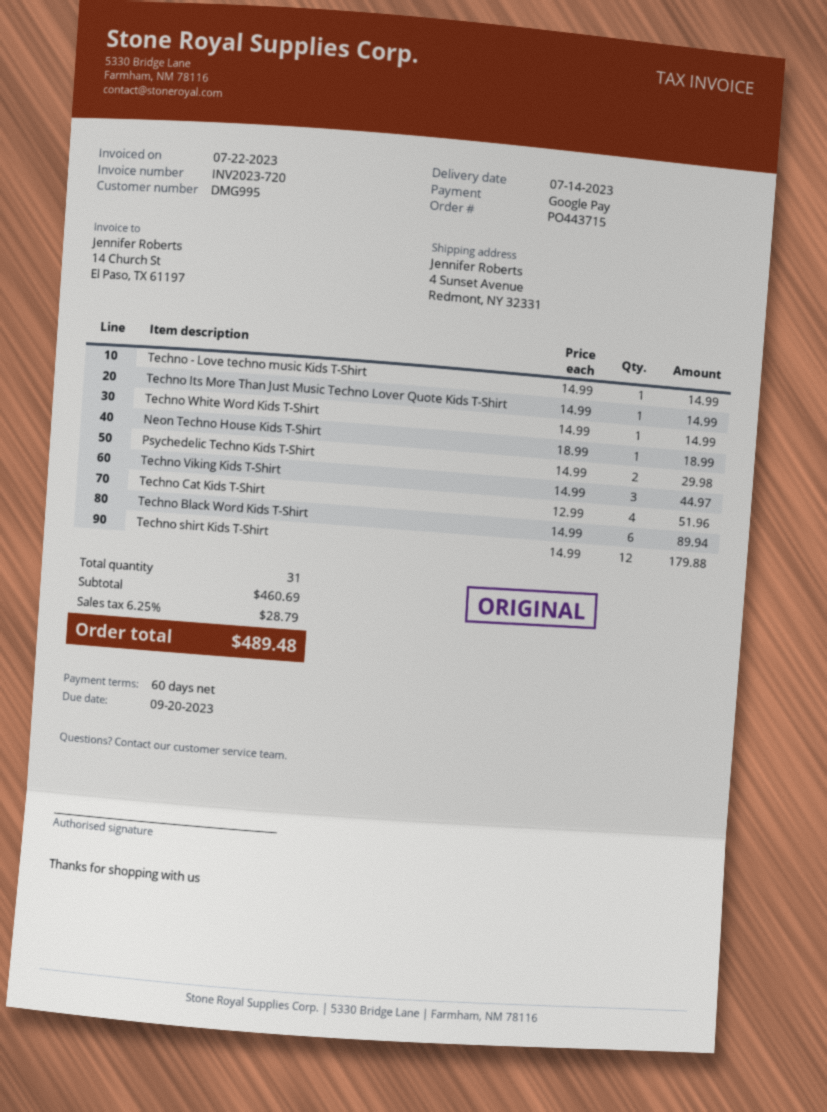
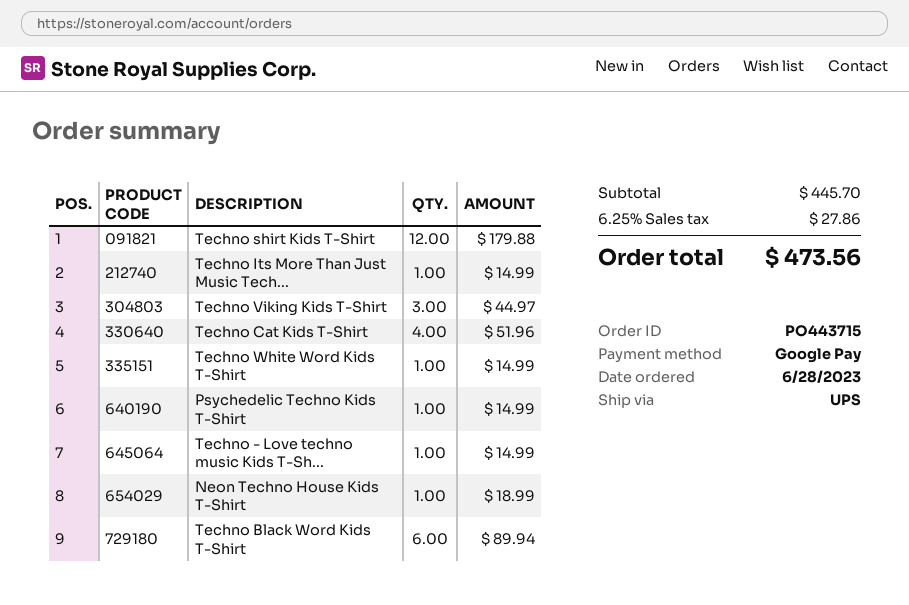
Psychedelic Techno Kids T-Shirt: 2 for 29.98 -> 1 for 14.99
subtotal: 460.69 -> 445.70
tax: 6.25% = 28.79 -> 6.25% = 27.86
total: 489.48 -> 473.56

